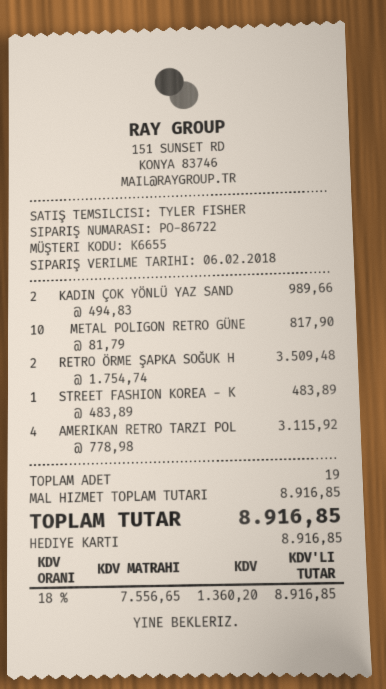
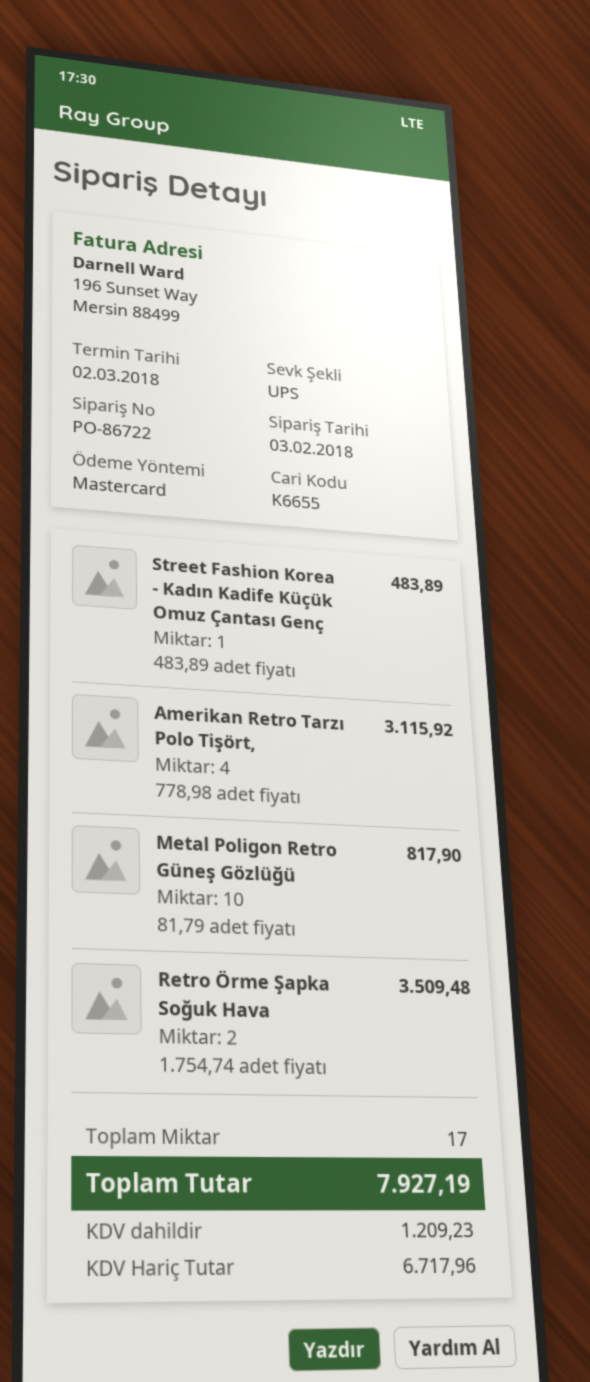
order date: 2018-02-06 -> 2018-02-03
payment method: gift card -> Mastercard
KADIN ÇOK YÖNLÜ YAZ SAND: 2 x 494.83 = 989.66 -> none
total quantity: 19 -> 17
net: 7556.65 -> 6717.96
tax: 1360.20 -> 1209.23
total: 8916.85 -> 7927.19

